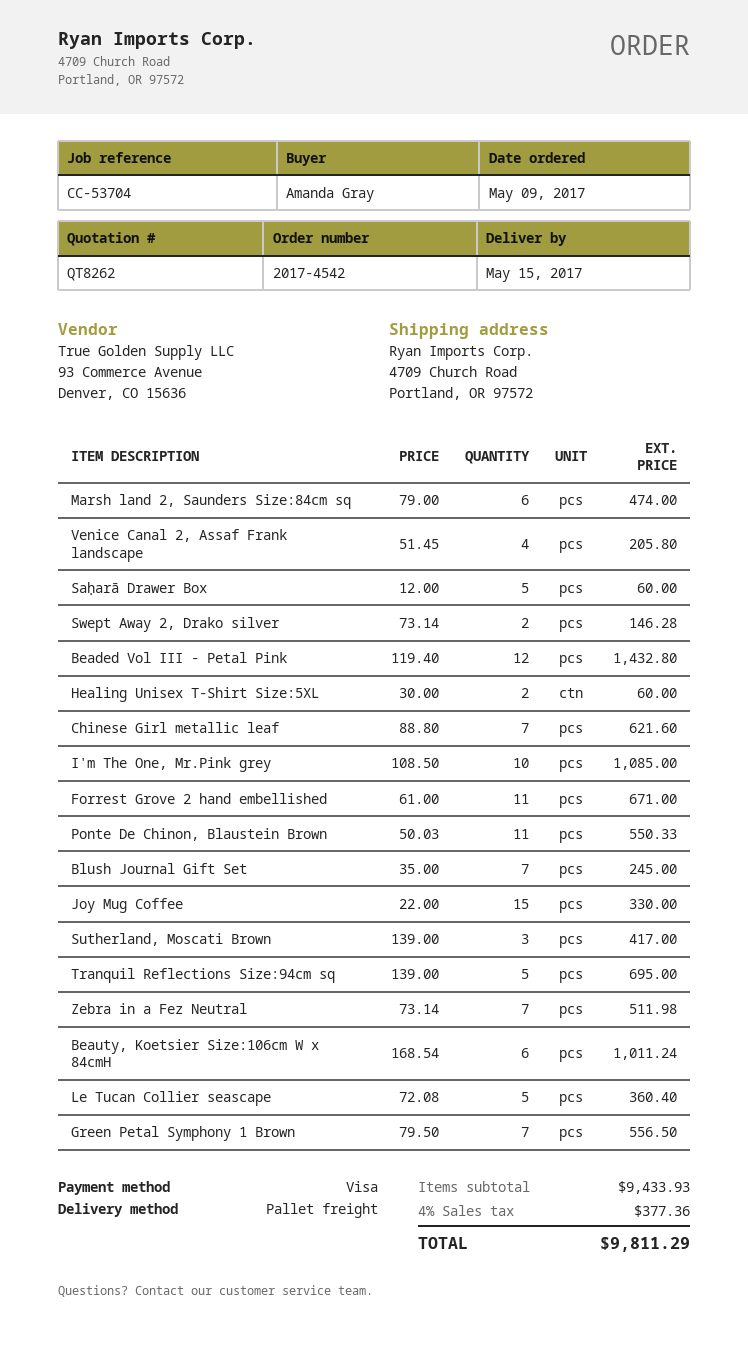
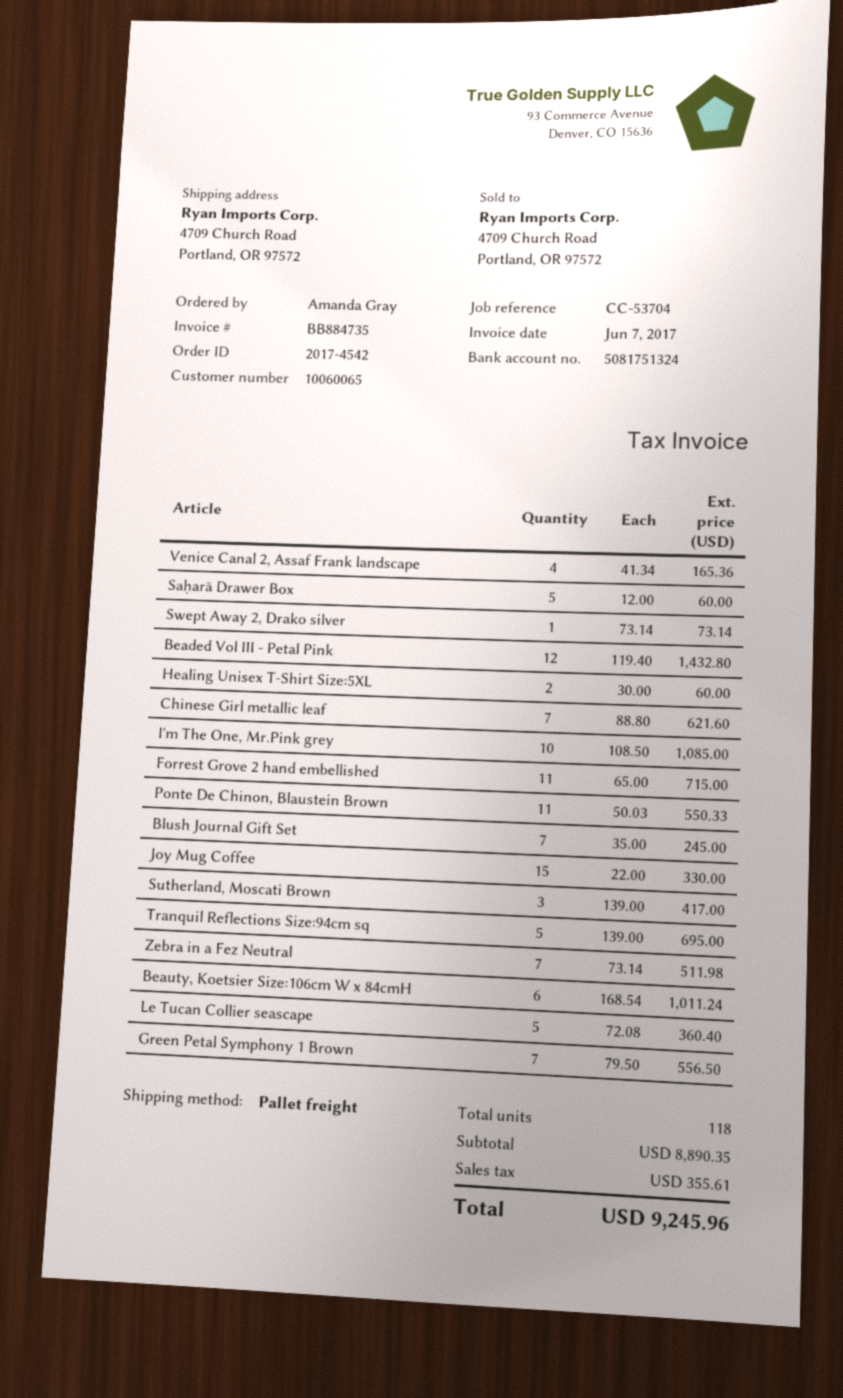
Marsh land 2, Saunders Size:84cm sq: 6 x 79.00 = 474.00 -> none
Venice Canal 2, Assaf Frank landscape: 4 x 51.45 = 205.80 -> 4 x 41.34 = 165.36
Swept Away 2, Drako silver: 2 x 73.14 = 146.28 -> 1 x 73.14 = 73.14
Forrest Grove 2 hand embellished: 11 x 61.00 = 671.00 -> 11 x 65.00 = 715.00
subtotal: 9433.93 -> 8890.35
tax: 377.36 -> 355.61
total: 9811.29 -> 9245.96

